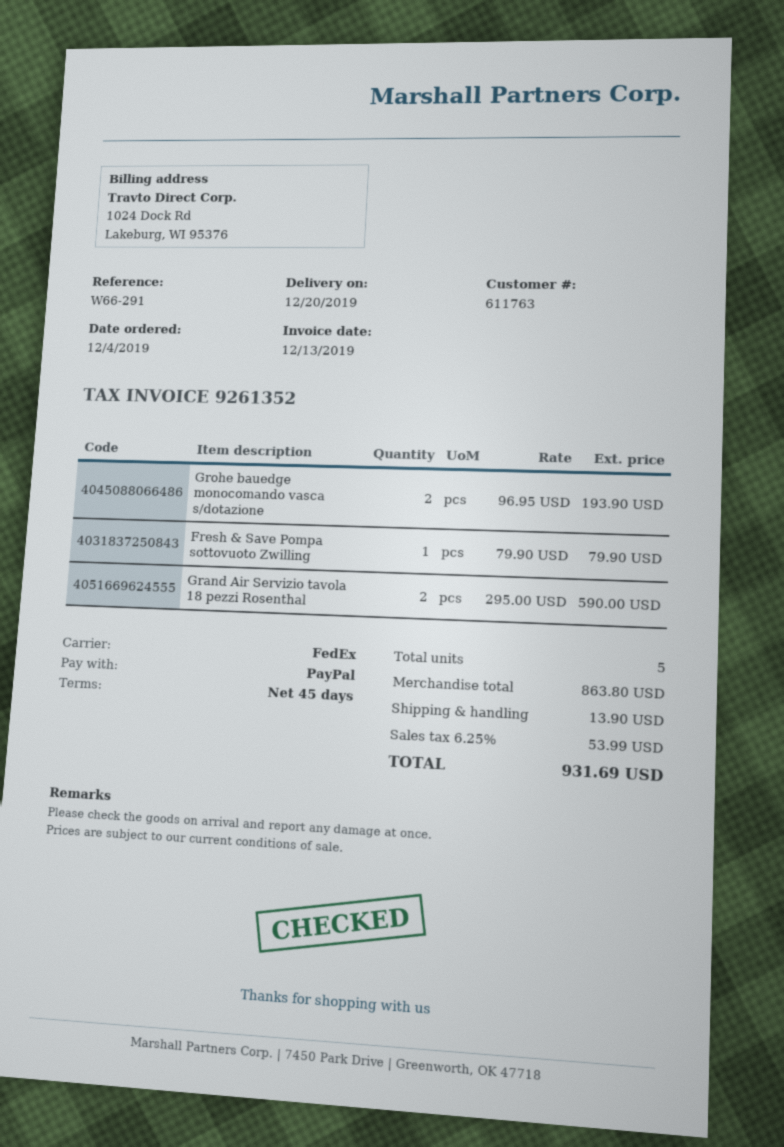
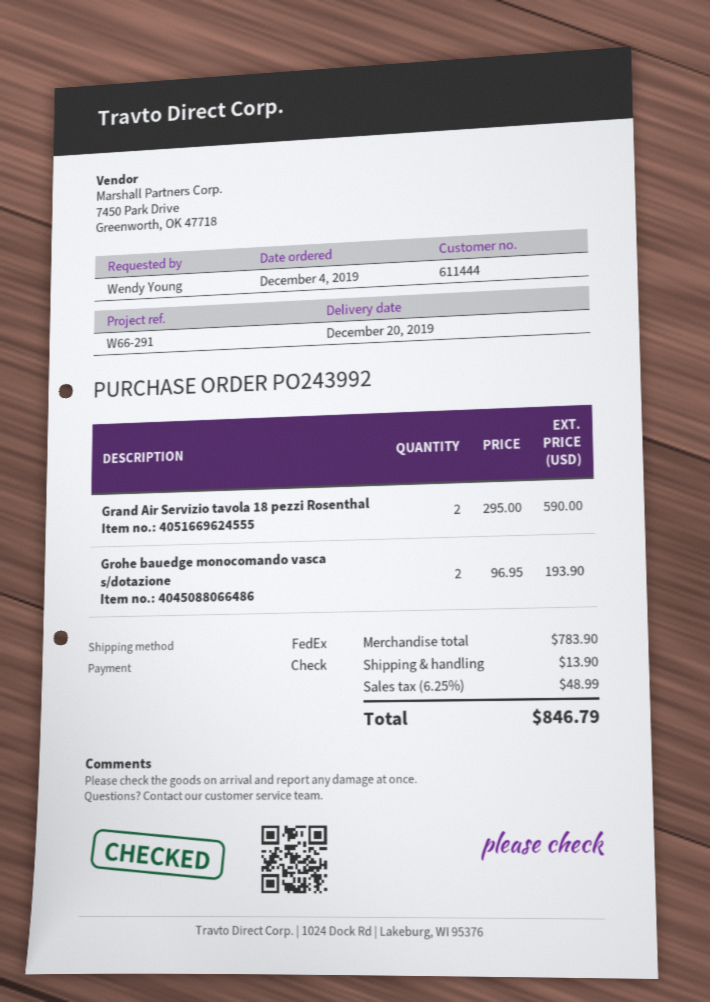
customer number: 611763 -> 611444
payment method: PayPal -> cheque
Fresh & Save Pompa sottovuoto Zwilling: 1 x 79.90 = 79.90 -> none
subtotal: 863.80 -> 783.90
tax: 6.25% = 53.99 -> 6.25% = 48.99
total: 931.69 -> 846.79

